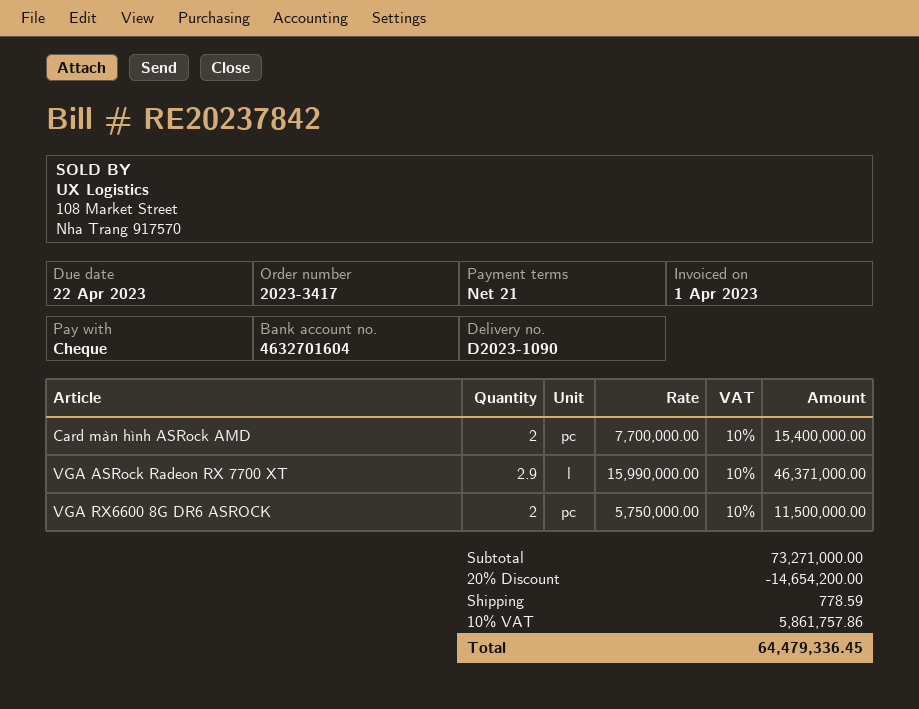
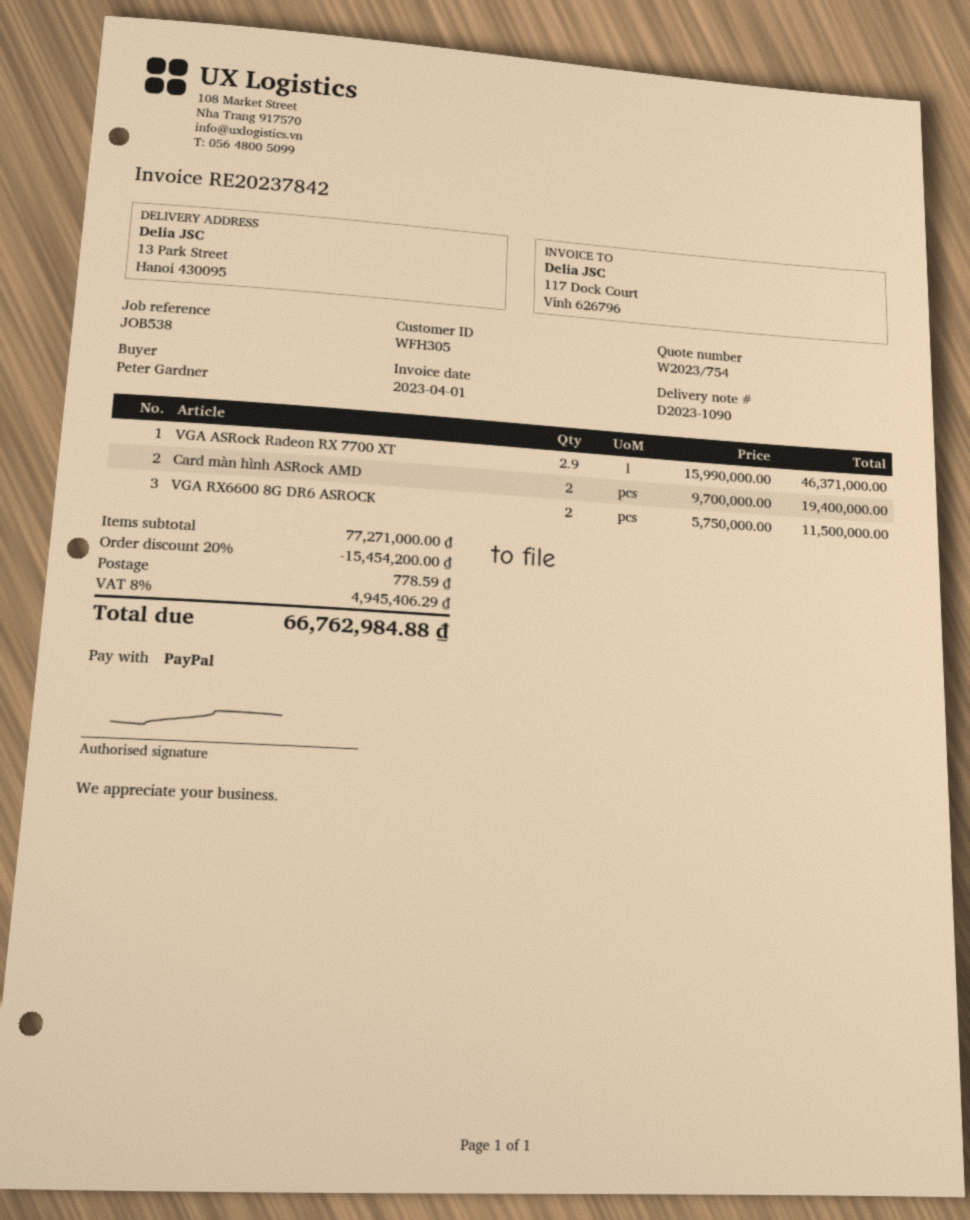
payment method: cheque -> PayPal
Card màn hình ASRock AMD: 2 x 7700000.00 = 15400000.00 -> 2 x 9700000.00 = 19400000.00
subtotal: 73271000.00 -> 77271000.00
discount: 20% = 14654200.00 -> 20% = 15454200.00
tax: 10% = 5861757.86 -> 8% = 4945406.29
total: 64479336.45 -> 66762984.88

